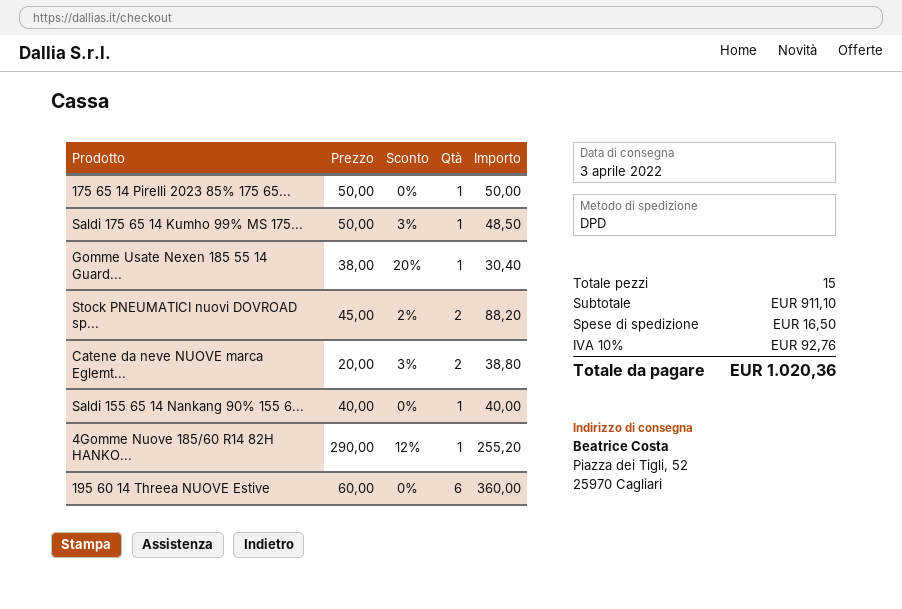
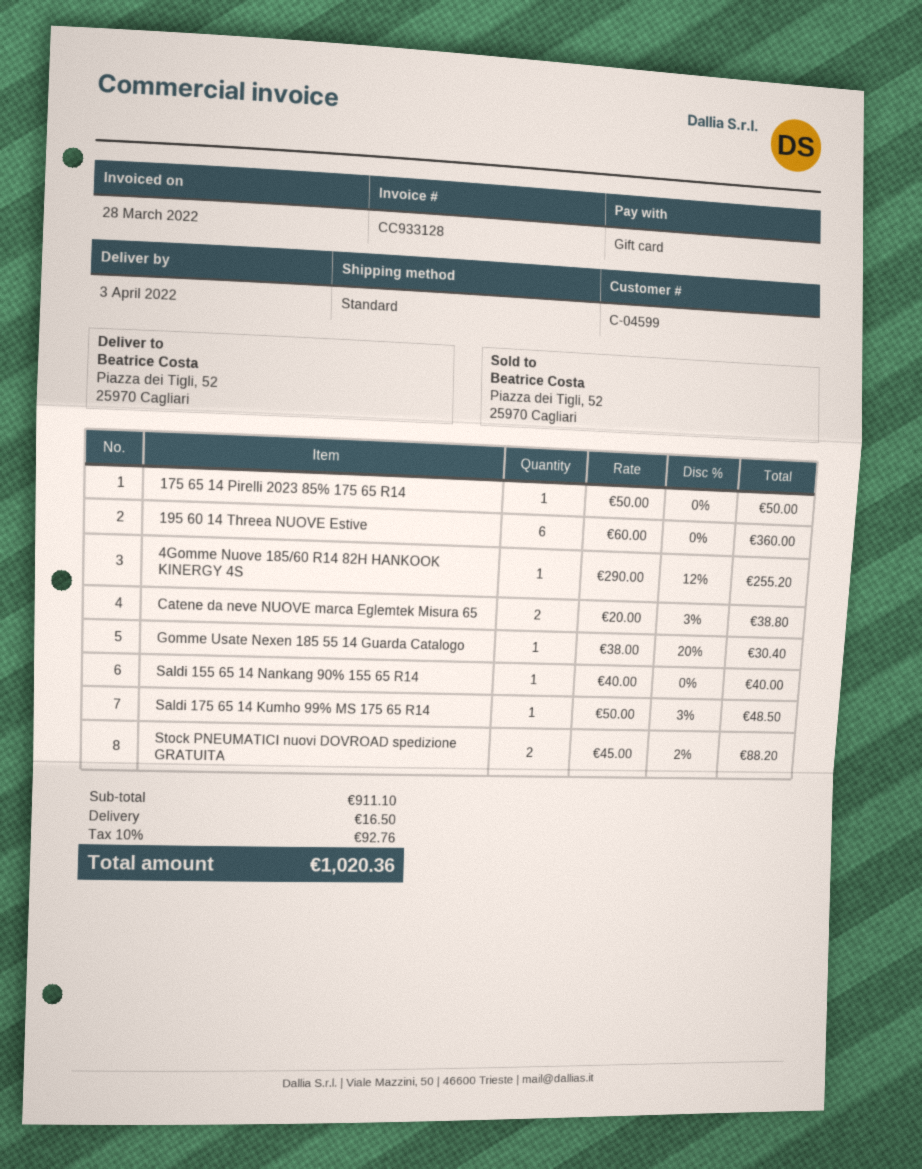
shipping method: DPD -> standard

